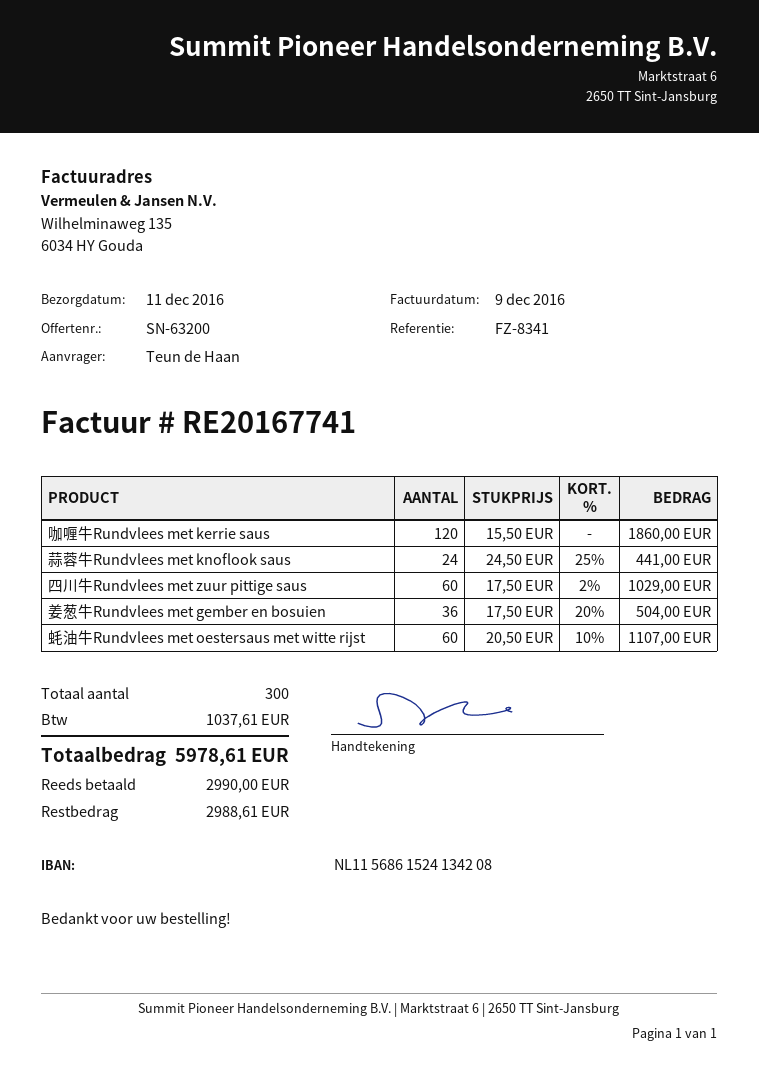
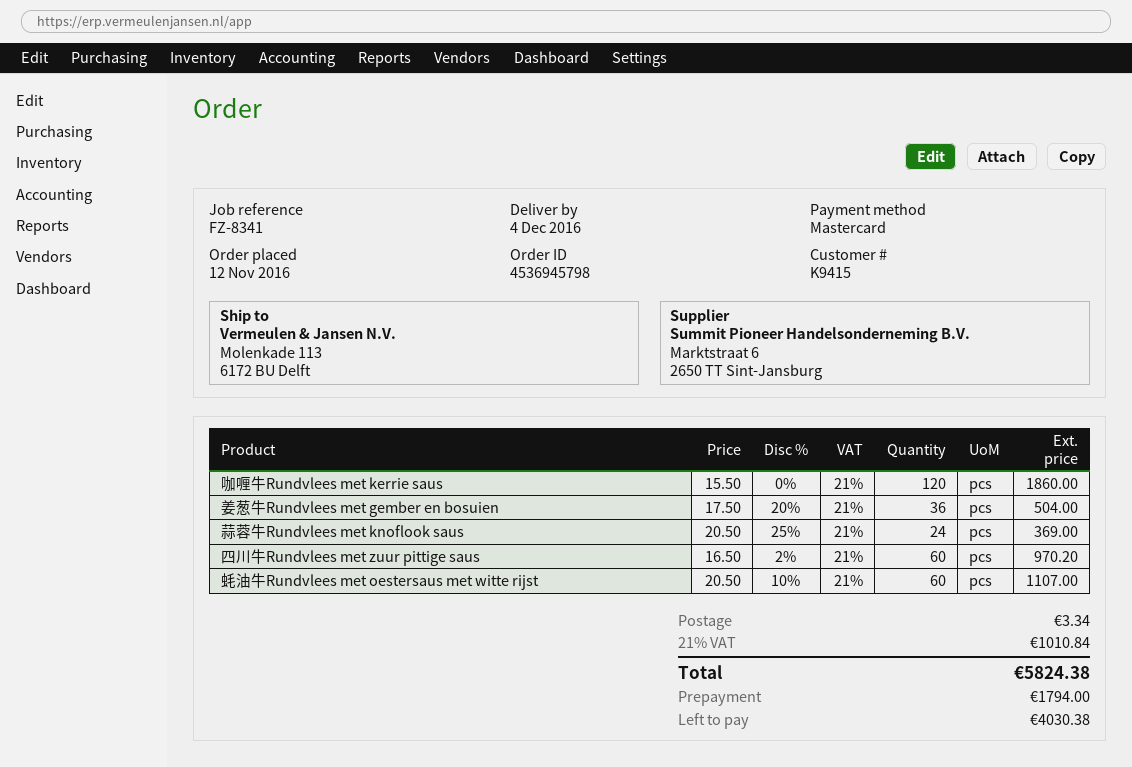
delivery date: 2016-12-11 -> 2016-12-04
蒜蓉牛Rundvlees met knoflook saus: 24 x 24.50 - 25% = 441.00 -> 24 x 20.50 - 25% = 369.00
四川牛Rundvlees met zuur pittige saus: 60 x 17.50 - 2% = 1029.00 -> 60 x 16.50 - 2% = 970.20
shipping: none -> 3.34
tax: 1037.61 -> 1010.84
total: 5978.61 -> 5824.38
deposit: 2990.00 -> 1794.00
balance: 2988.61 -> 4030.38

